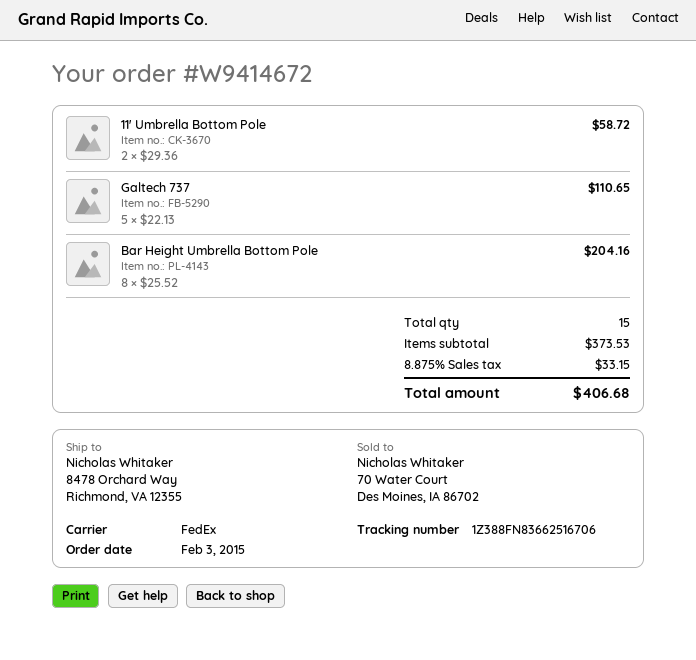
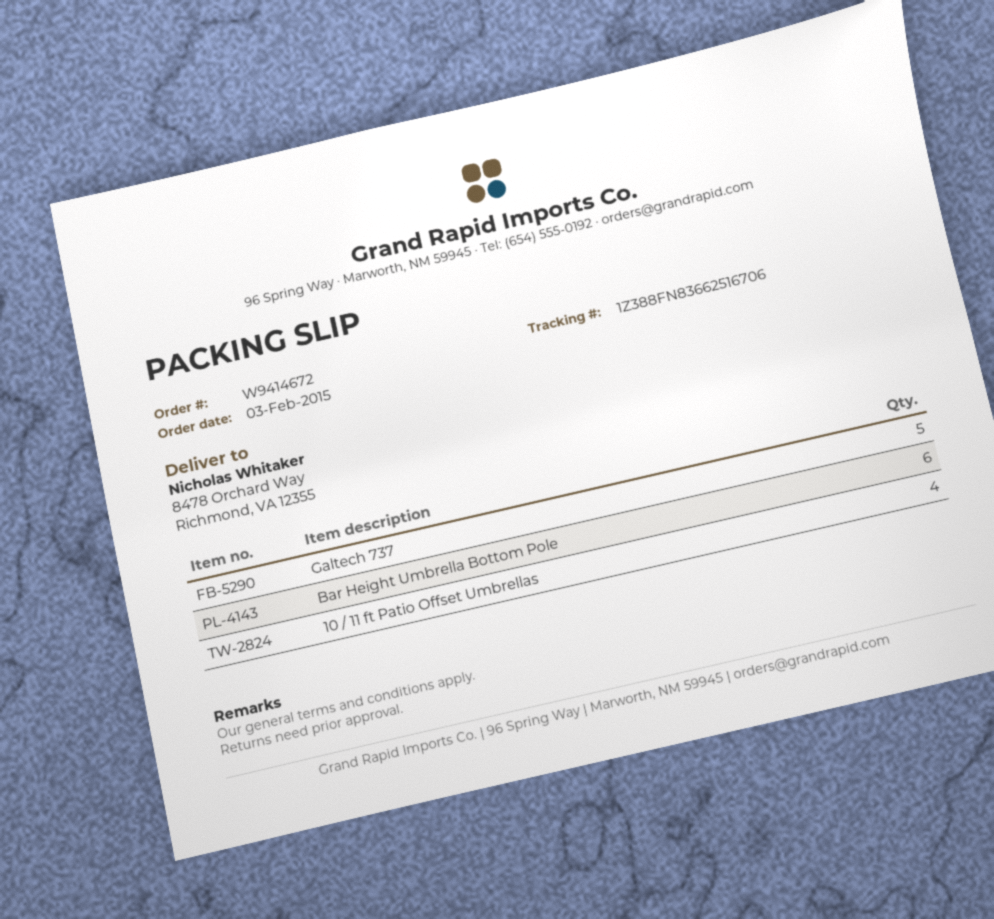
11' Umbrella Bottom Pole: 2 -> none
Bar Height Umbrella Bottom Pole: 8 -> 6
10 / 11 ft Patio Offset Umbrellas: none -> 4

